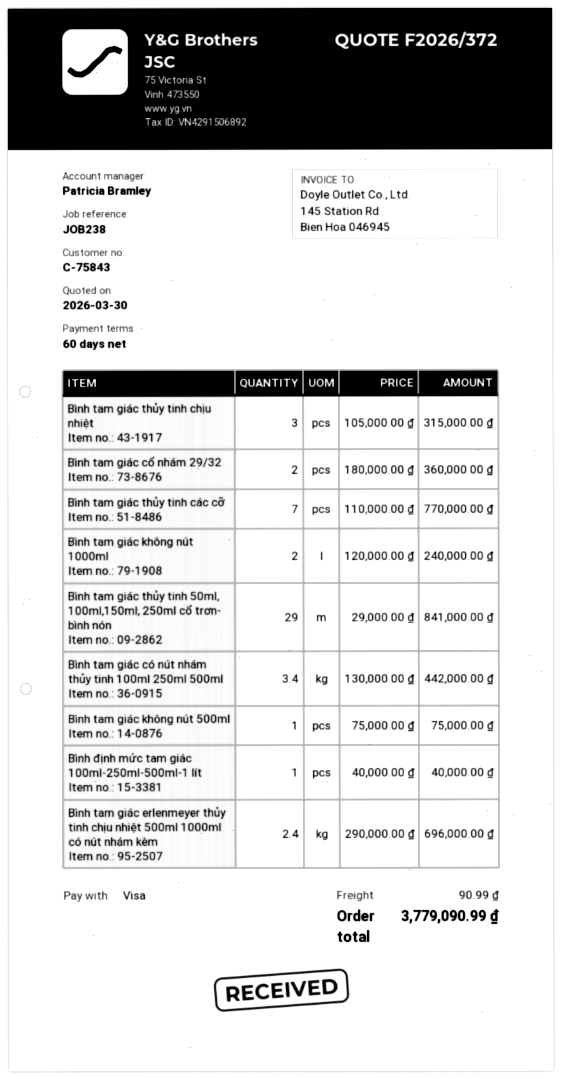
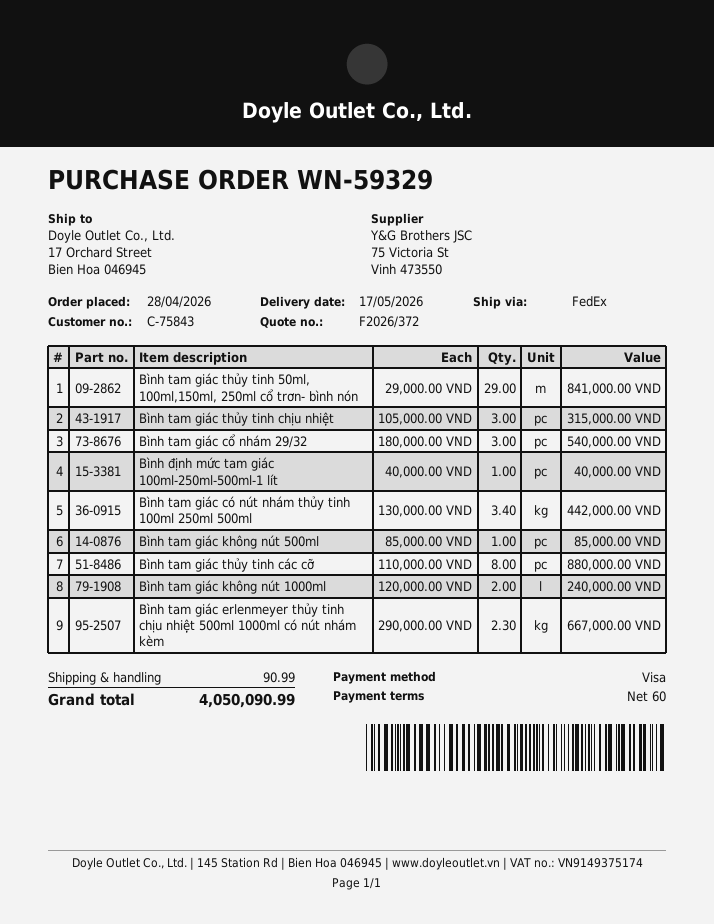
Bình tam giác cổ nhám 29/32: 2 x 180000.00 = 360000.00 -> 3 x 180000.00 = 540000.00
Bình tam giác thủy tinh các cỡ: 7 x 110000.00 = 770000.00 -> 8 x 110000.00 = 880000.00
Bình tam giác không nút 500ml: 1 x 75000.00 = 75000.00 -> 1 x 85000.00 = 85000.00
Bình tam giác erlenmeyer thủy tinh chịu nhiệt 500ml 1000ml có nút nhám kèm: 2.4 x 290000.00 = 696000.00 -> 2.3 x 290000.00 = 667000.00
total: 3779090.99 -> 4050090.99

